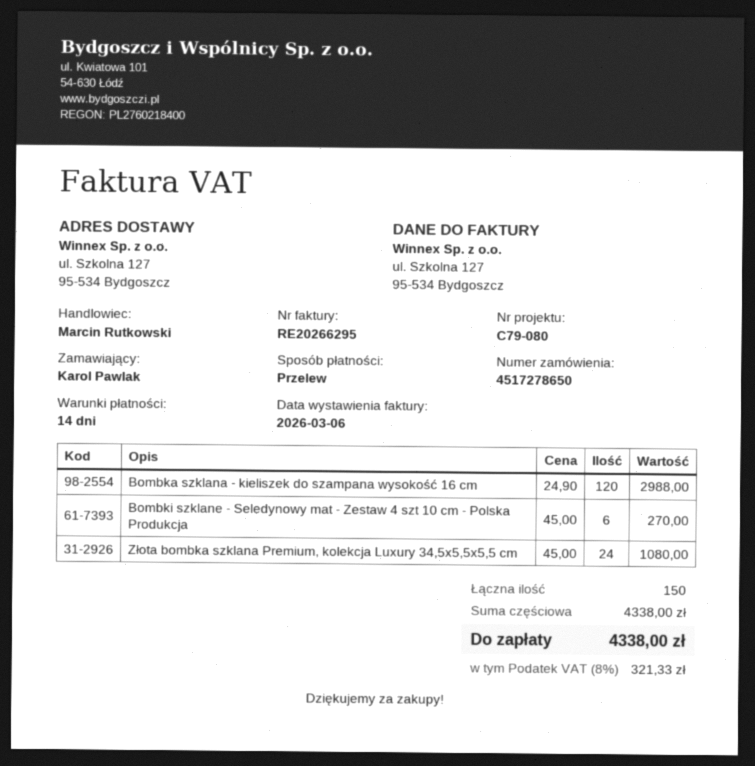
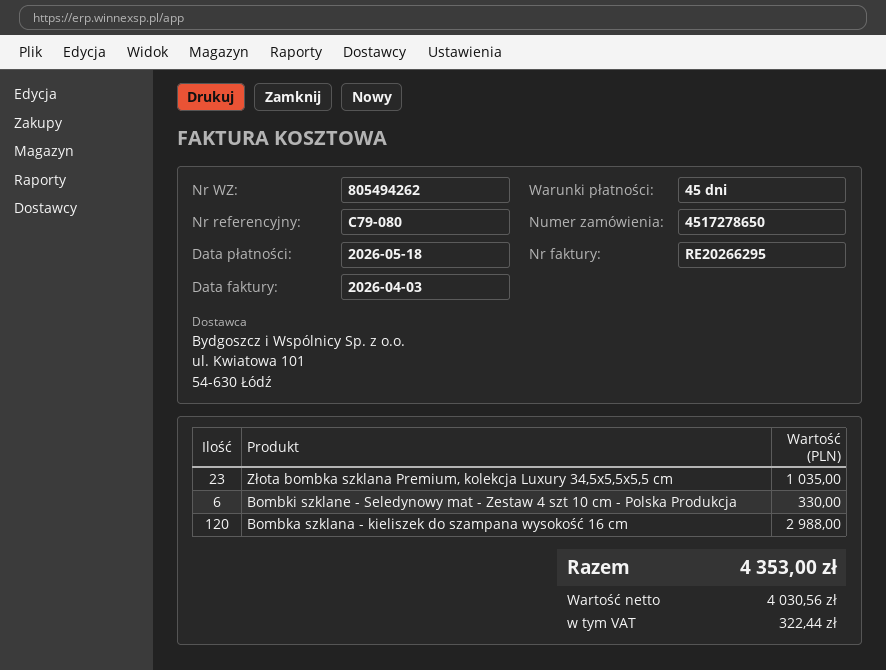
invoice date: 2026-03-06 -> 2026-04-03
payment terms: 14 days -> 45 days
Bombki szklane - Seledynowy mat - Zestaw 4 szt 10 cm - Polska Produkcja: 6 for 270.00 -> 6 for 330.00
Złota bombka szklana Premium, kolekcja Luxury 34,5x5,5x5,5 cm: 24 for 1080.00 -> 23 for 1035.00
tax: 321.33 -> 322.44
total: 4338.00 -> 4353.00

